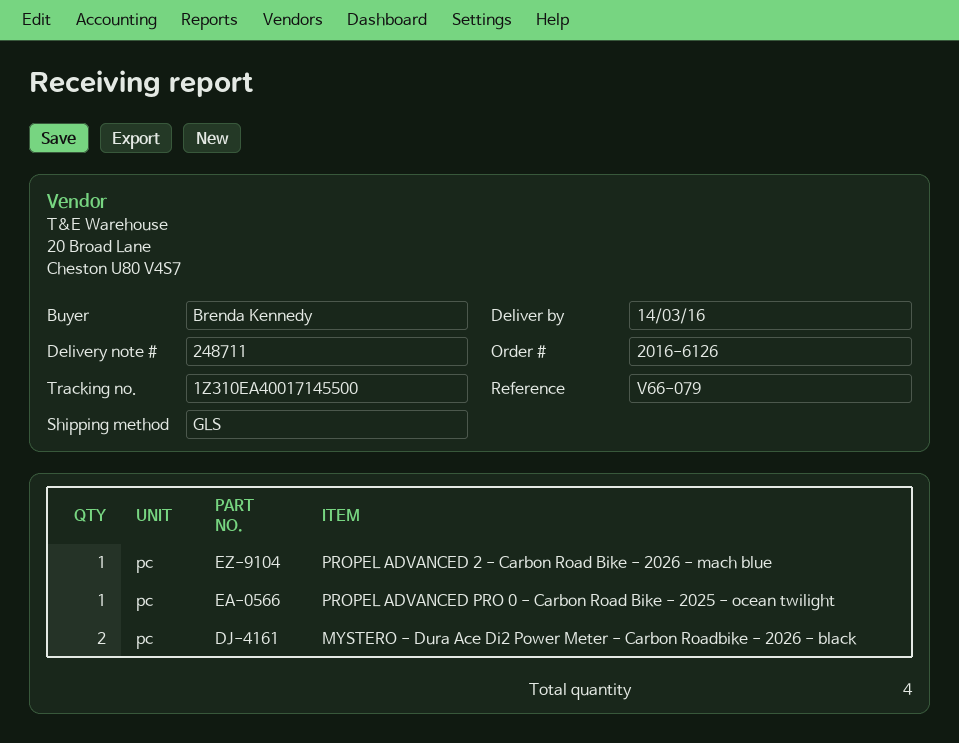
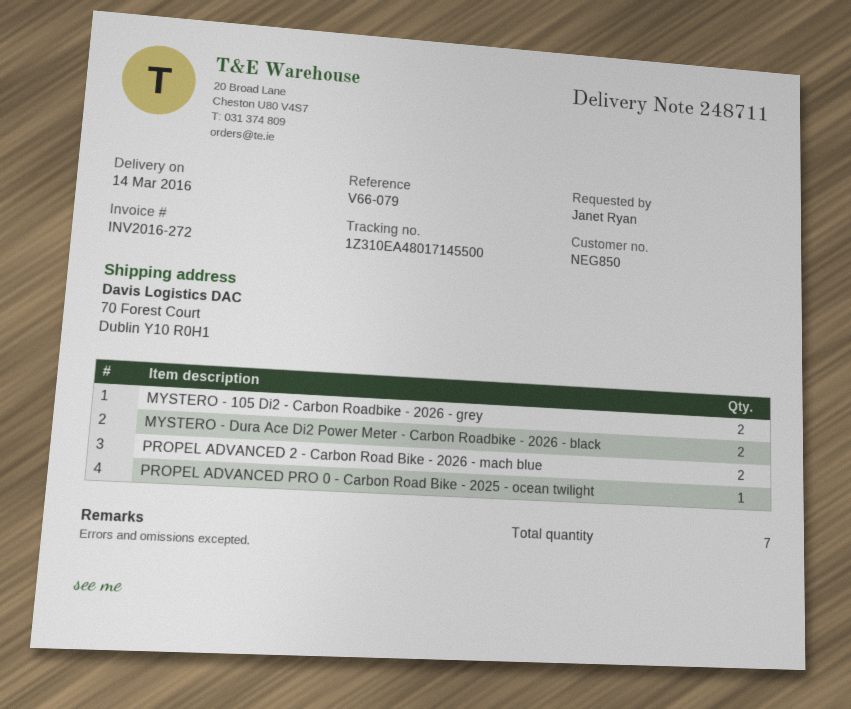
ordered by: Brenda Kennedy -> Janet Ryan
tracking number: 1Z310EA40017145500 -> 1Z310EA48017145500
PROPEL ADVANCED 2 - Carbon Road Bike - 2026 - mach blue: 1 -> 2
MYSTERO - 105 Di2 - Carbon Roadbike - 2026 - grey: none -> 2
total quantity: 4 -> 7

